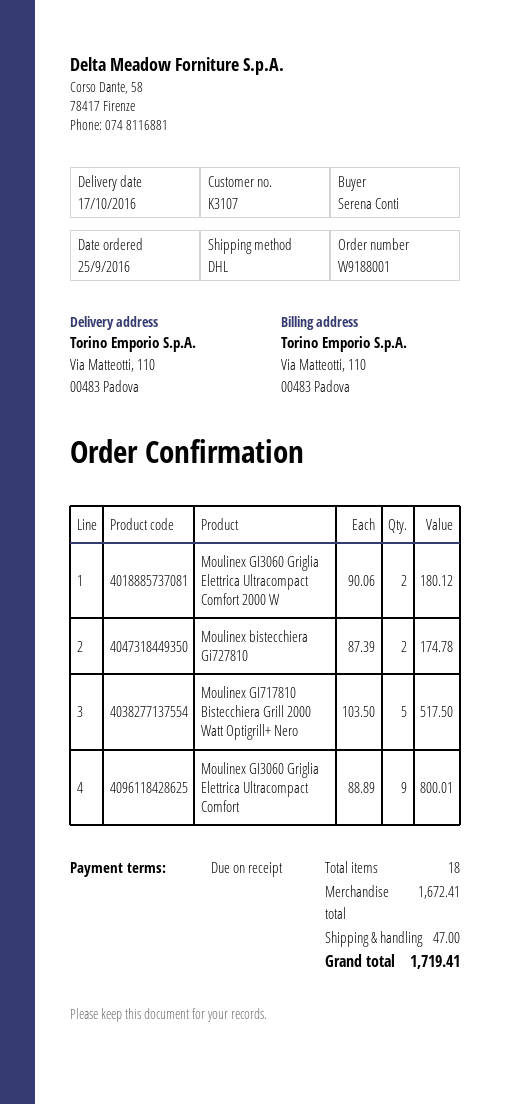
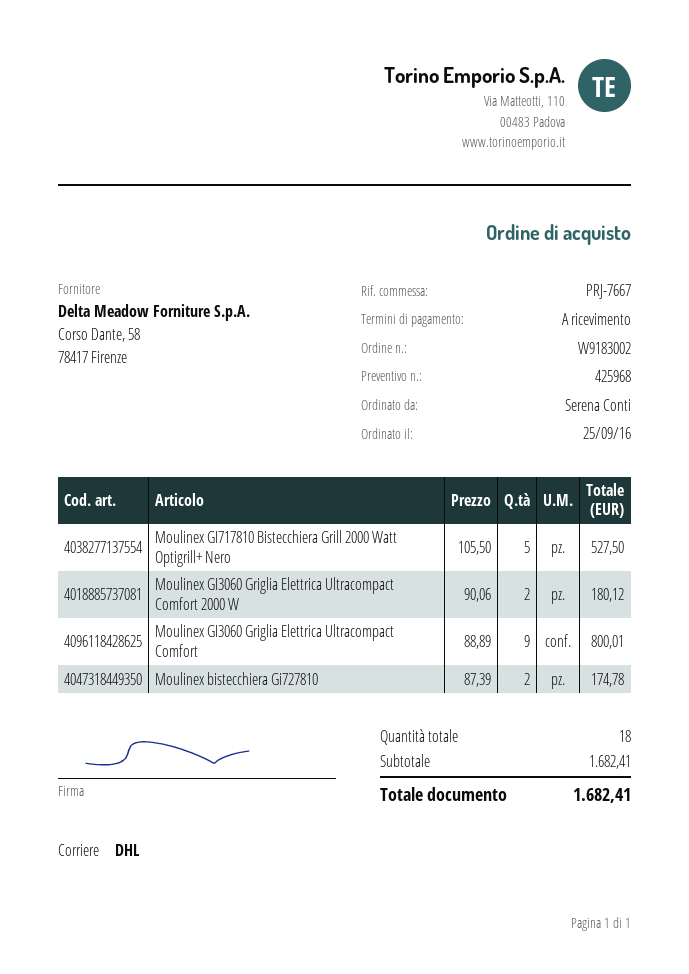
order number: W9188001 -> W9183002
Moulinex GI717810 Bistecchiera Grill 2000 Watt Optigrill+ Nero: 5 x 103.50 = 517.50 -> 5 x 105.50 = 527.50
subtotal: 1672.41 -> 1682.41
shipping: 47.00 -> none
total: 1719.41 -> 1682.41

